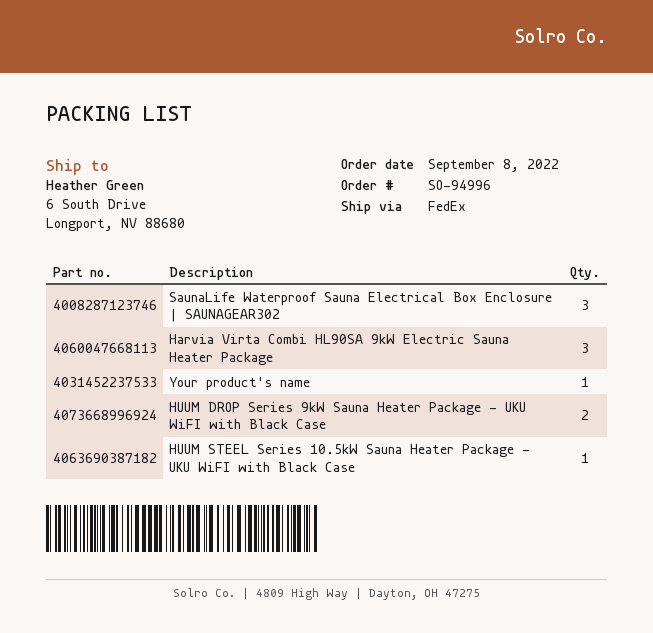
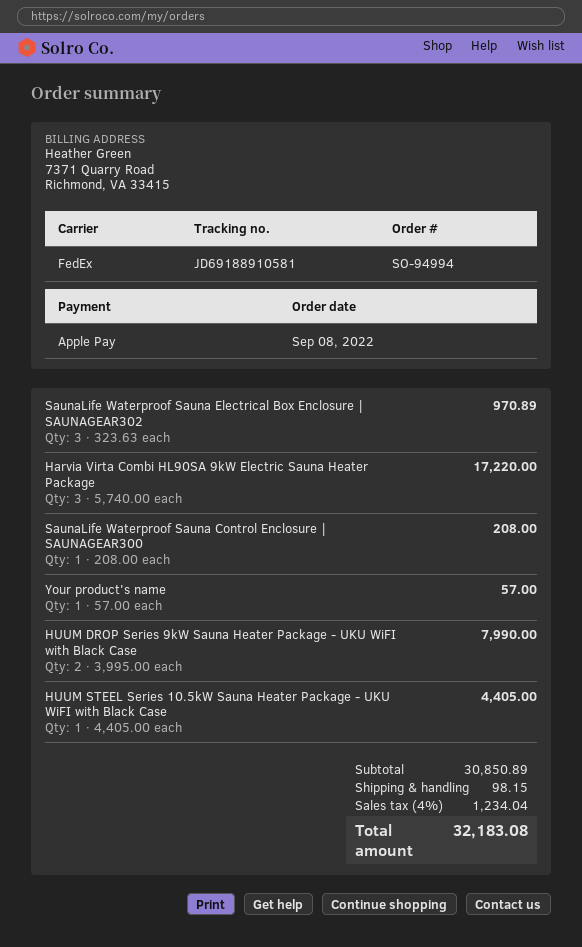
order number: SO-94996 -> SO-94994
SaunaLife Waterproof Sauna Control Enclosure | SAUNAGEAR300: none -> 1

